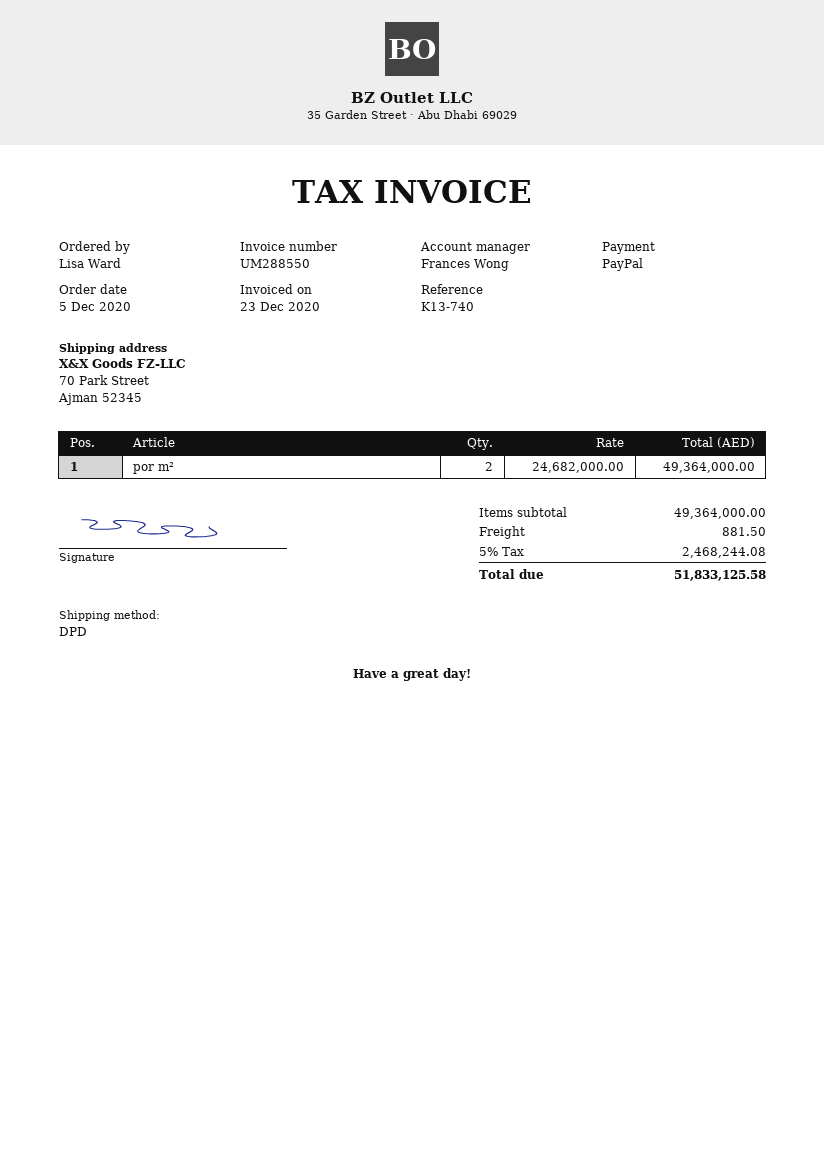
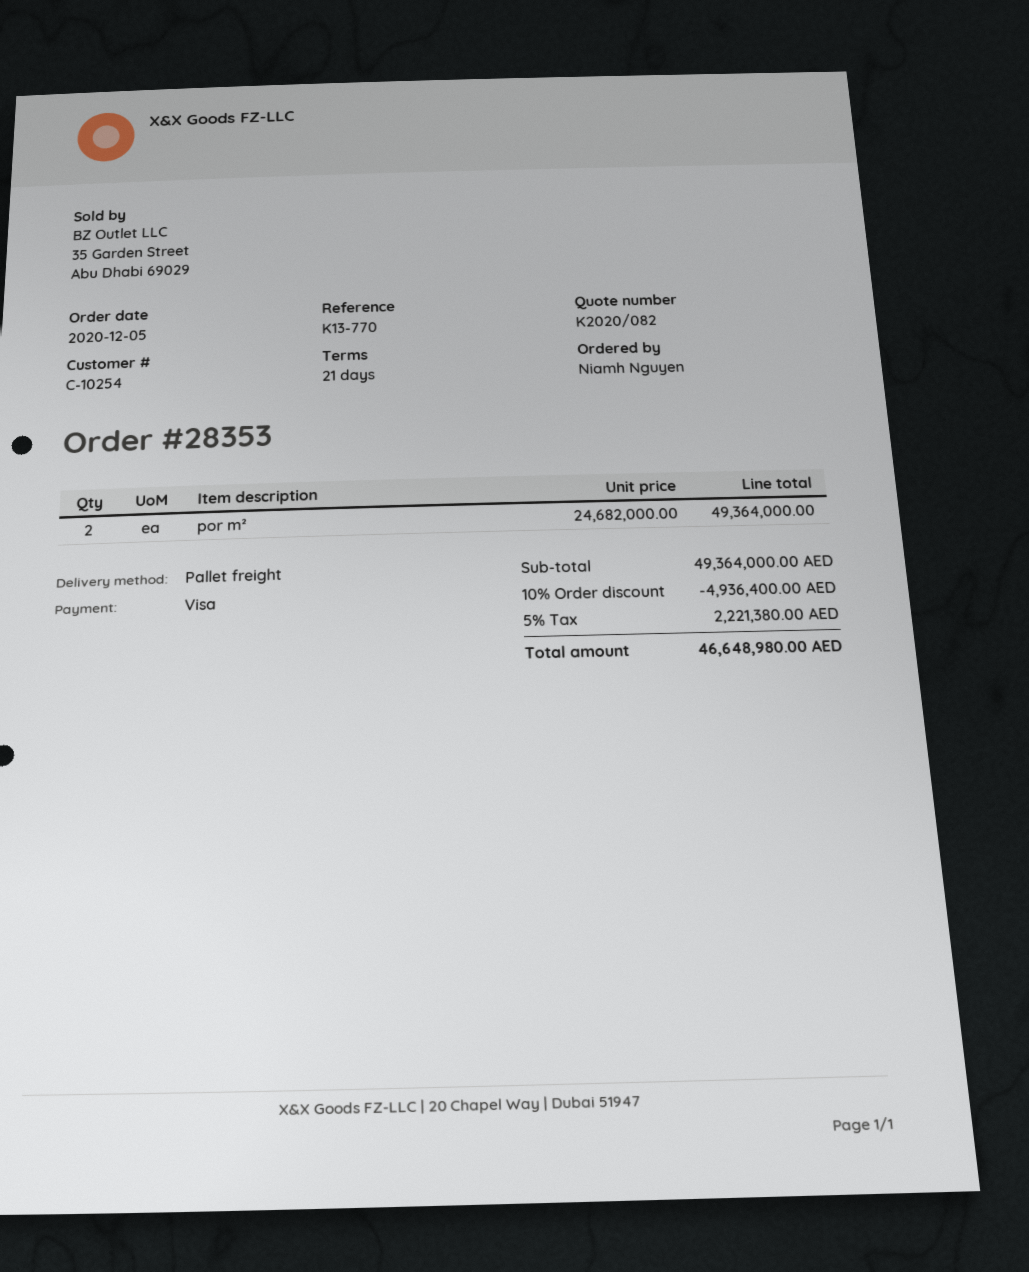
reference: K13-740 -> K13-770
ordered by: Lisa Ward -> Niamh Nguyen
payment method: PayPal -> Visa
shipping method: DPD -> pallet freight
discount: none -> 10% = 4936400.00
shipping: 881.50 -> none
tax: 5% = 2468244.08 -> 5% = 2221380.00
total: 51833125.58 -> 46648980.00

